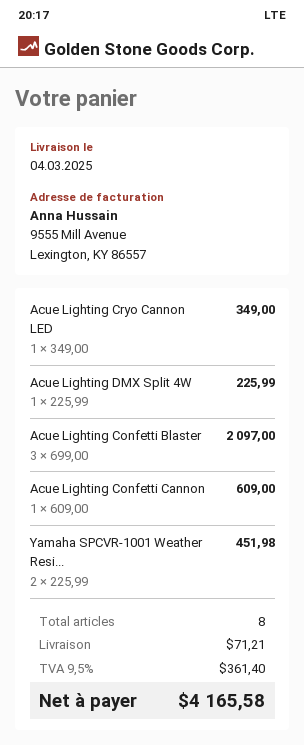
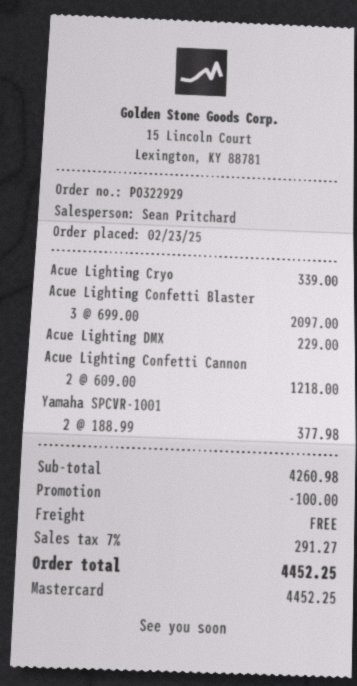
Acue Lighting Cryo Cannon LED: 1 x 349.00 = 349.00 -> 1 x 339.00 = 339.00
Acue Lighting DMX Split 4W: 1 x 225.99 = 225.99 -> 1 x 229.00 = 229.00
Acue Lighting Confetti Cannon: 1 x 609.00 = 609.00 -> 2 x 609.00 = 1218.00
Yamaha SPCVR-1001 Weather Resi...: 2 x 225.99 = 451.98 -> 2 x 188.99 = 377.98
discount: none -> 100.00
shipping: 71.21 -> 0.00
tax: 9.5% = 361.40 -> 7% = 291.27
total: 4165.58 -> 4452.25

